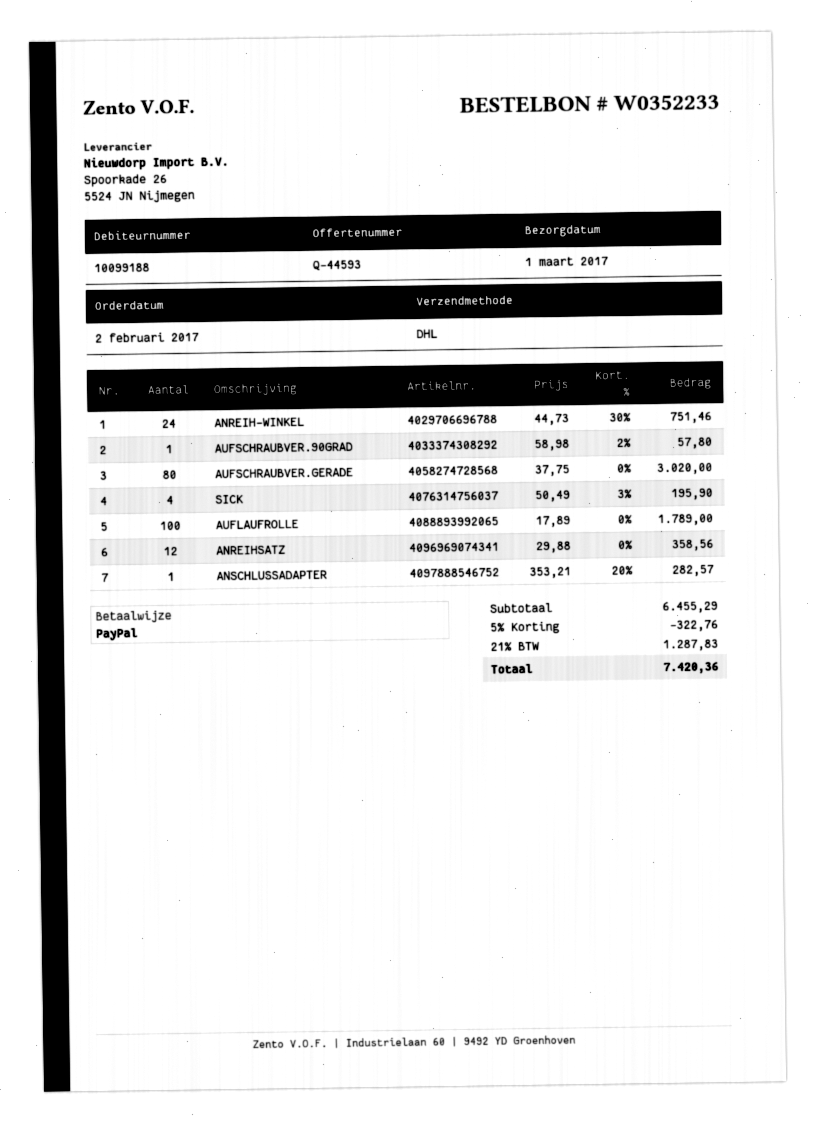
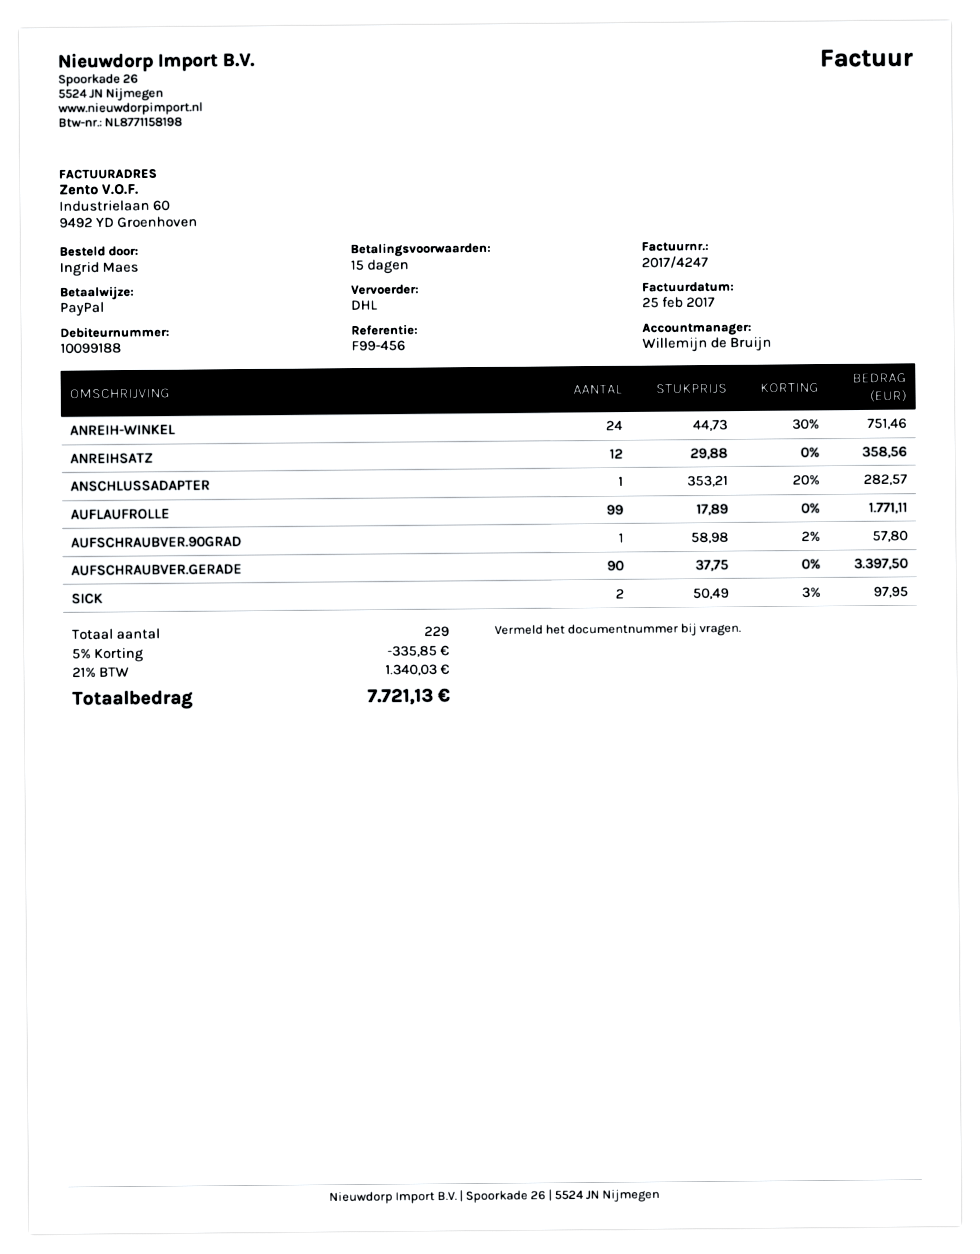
AUFSCHRAUBVER.GERADE: 80 x 37.75 = 3020.00 -> 90 x 37.75 = 3397.50
SICK: 4 x 50.49 - 3% = 195.90 -> 2 x 50.49 - 3% = 97.95
AUFLAUFROLLE: 100 x 17.89 = 1789.00 -> 99 x 17.89 = 1771.11
discount: 5% = 322.76 -> 5% = 335.85
tax: 21% = 1287.83 -> 21% = 1340.03
total: 7420.36 -> 7721.13

